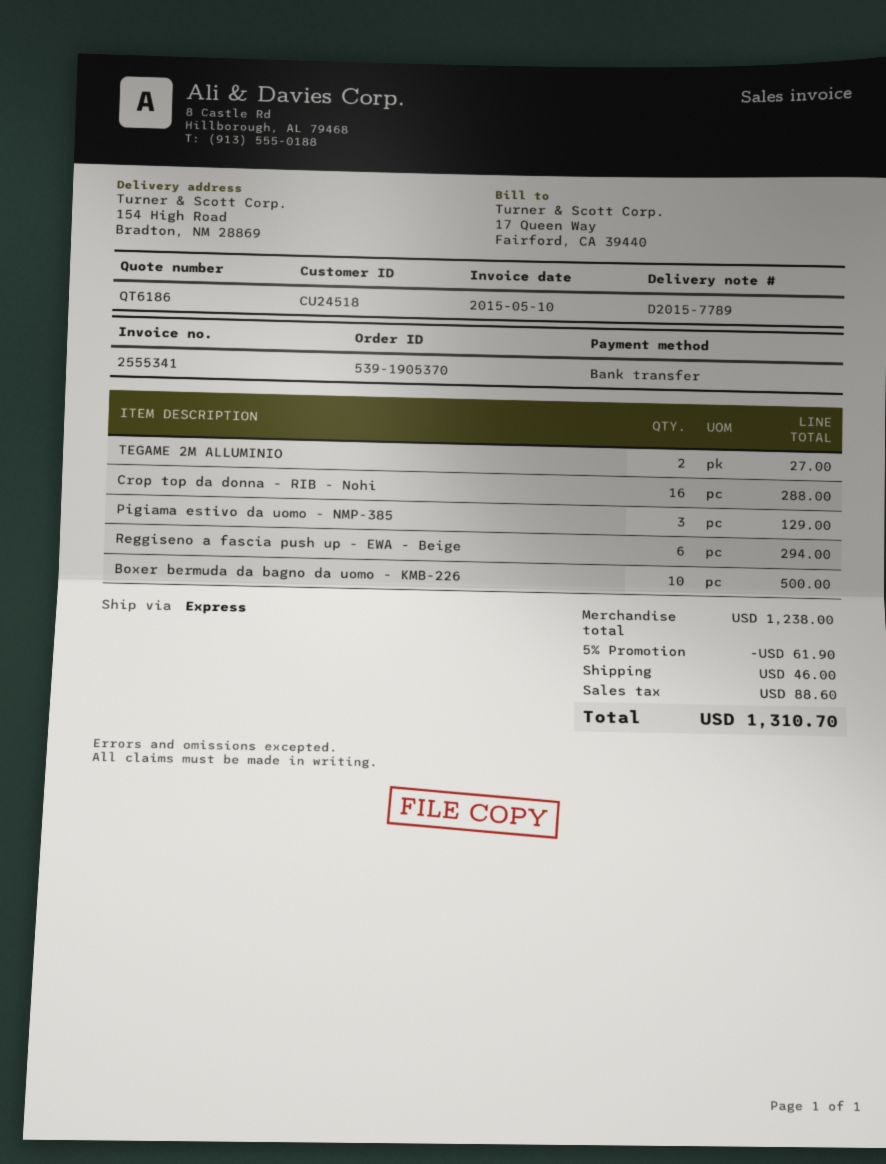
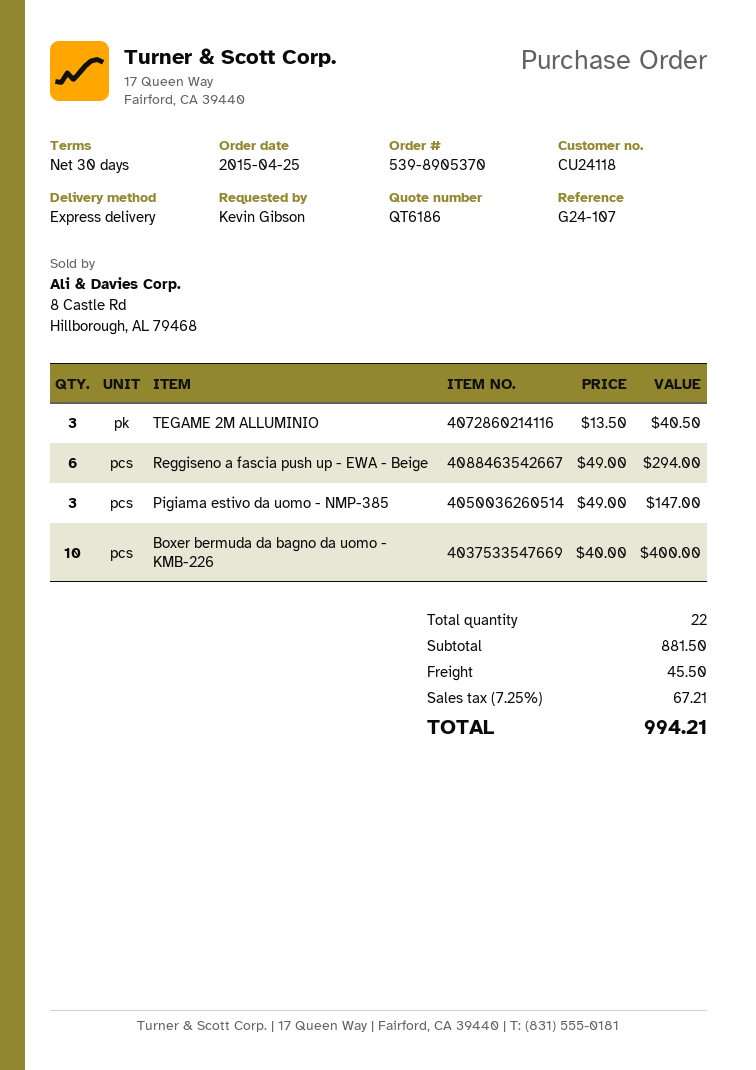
order number: 539-1905370 -> 539-8905370
customer number: CU24518 -> CU24118
TEGAME 2M ALLUMINIO: 2 for 27.00 -> 3 for 40.50
Crop top da donna - RIB - Nohi: 16 for 288.00 -> none
Pigiama estivo da uomo - NMP-385: 3 for 129.00 -> 3 for 147.00
Boxer bermuda da bagno da uomo - KMB-226: 10 for 500.00 -> 10 for 400.00
subtotal: 1238.00 -> 881.50
discount: 5% = 61.90 -> none
shipping: 46.00 -> 45.50
tax: 88.60 -> 67.21
total: 1310.70 -> 994.21

